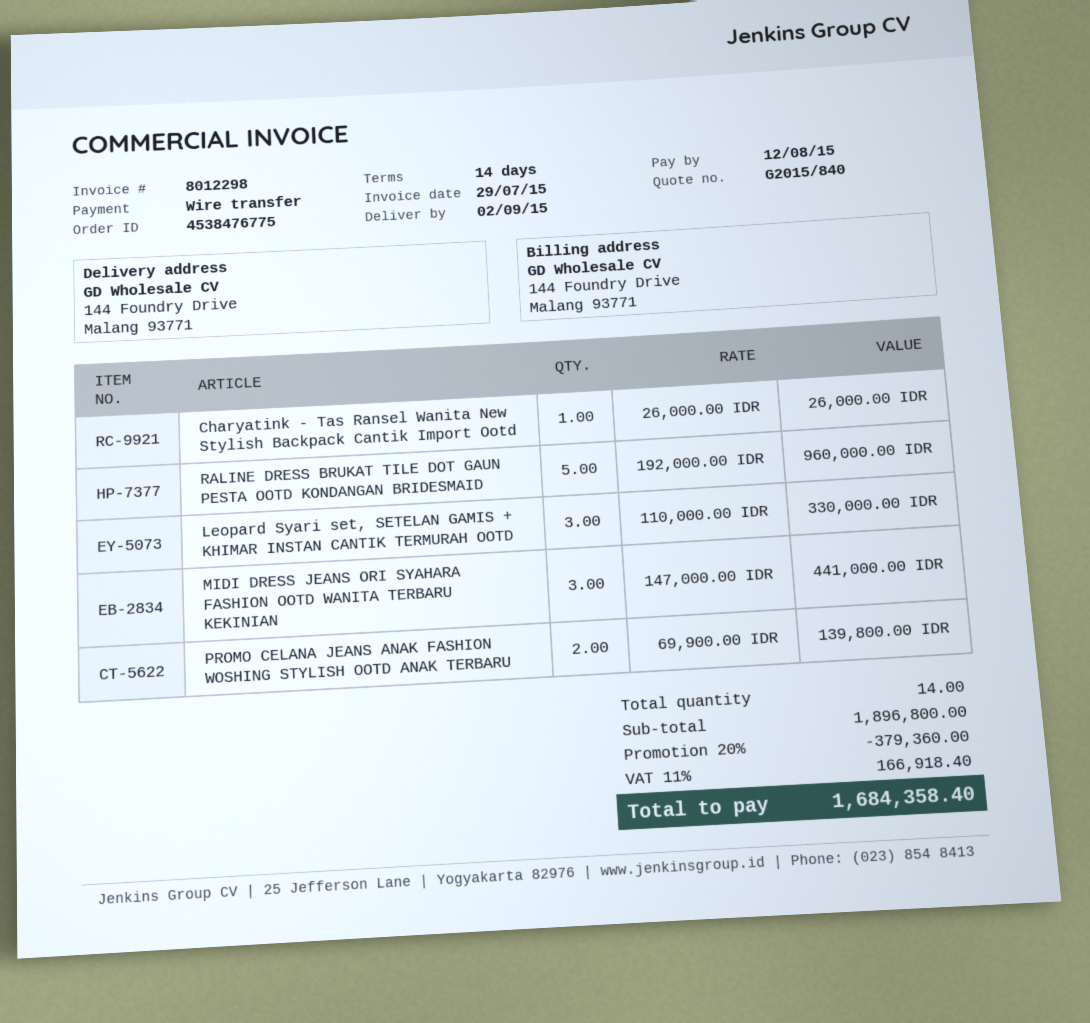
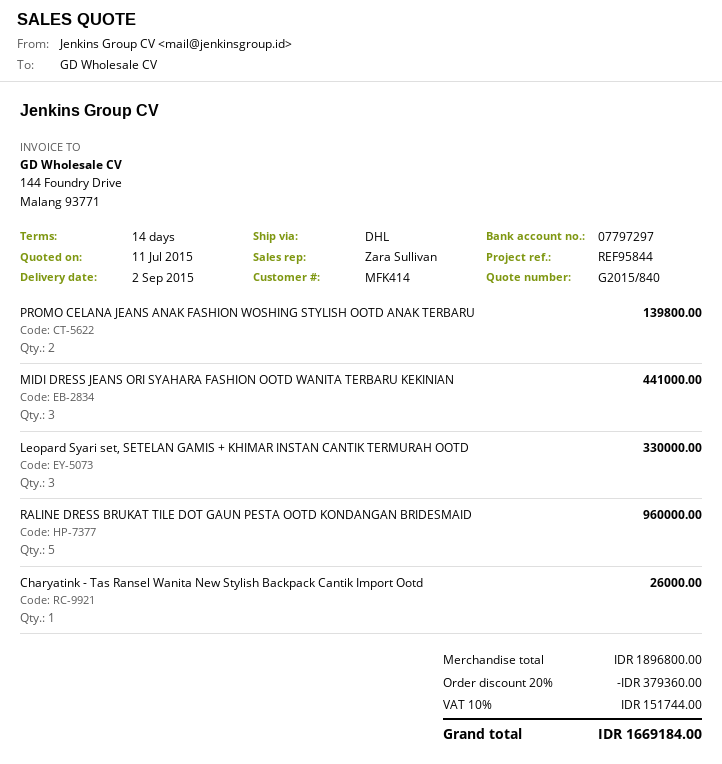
tax: 11% = 166918.40 -> 10% = 151744.00
total: 1684358.40 -> 1669184.00

